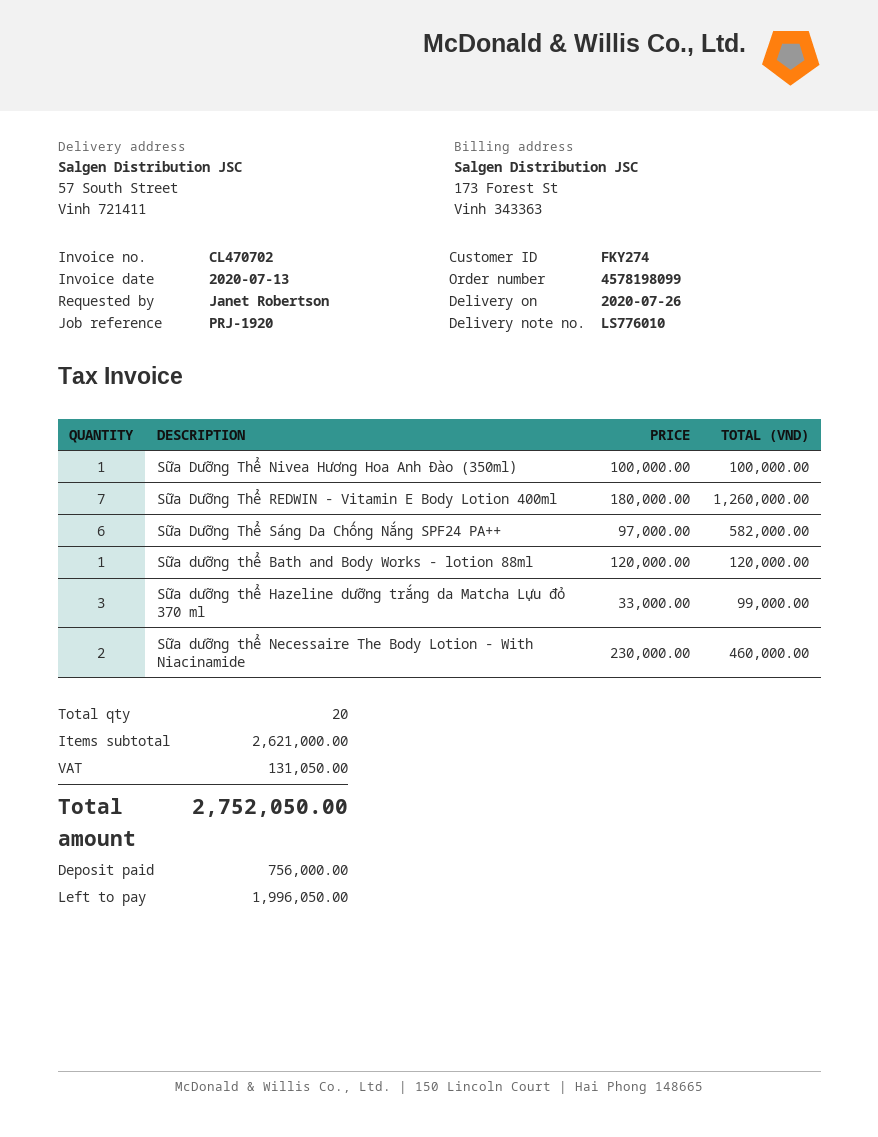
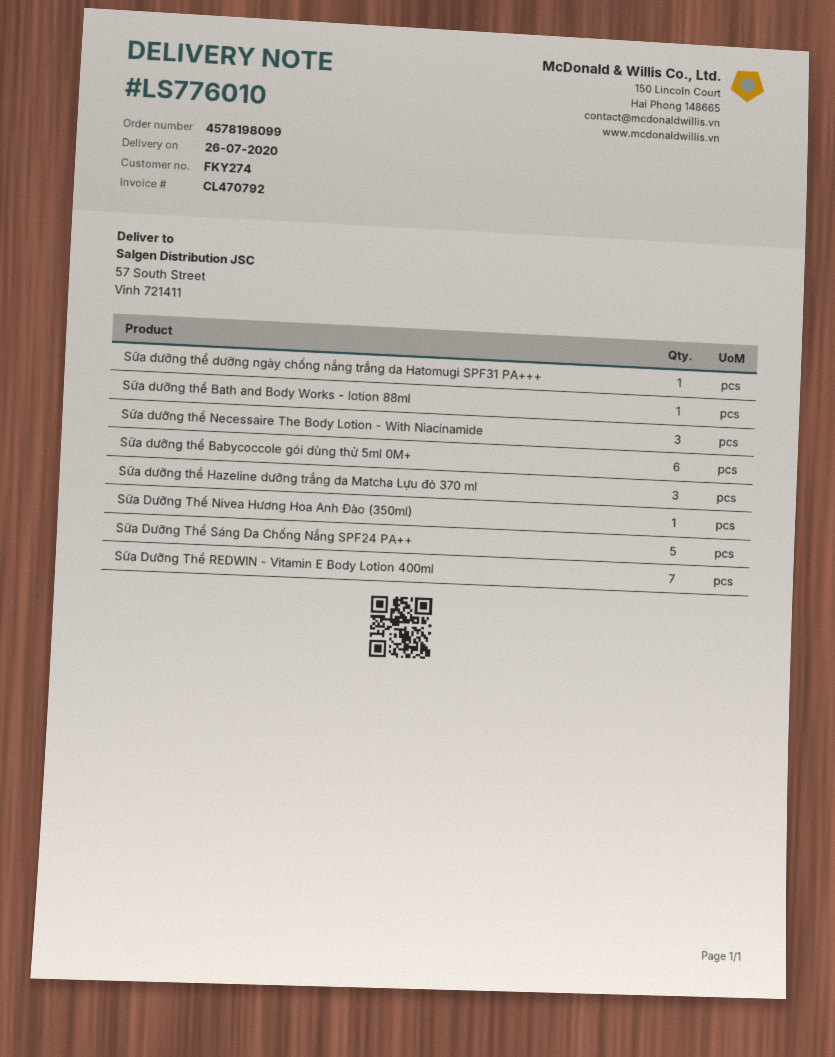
invoice number: CL470702 -> CL470792
Sữa Dưỡng Thể Sáng Da Chống Nắng SPF24 PA++: 6 -> 5
Sữa dưỡng thể Necessaire The Body Lotion - With Niacinamide: 2 -> 3
Sữa dưỡng thể dưỡng ngày chống nắng trắng da Hatomugi SPF31 PA+++: none -> 1
Sữa dưỡng thể Babycoccole gói dùng thử 5ml 0M+: none -> 6

